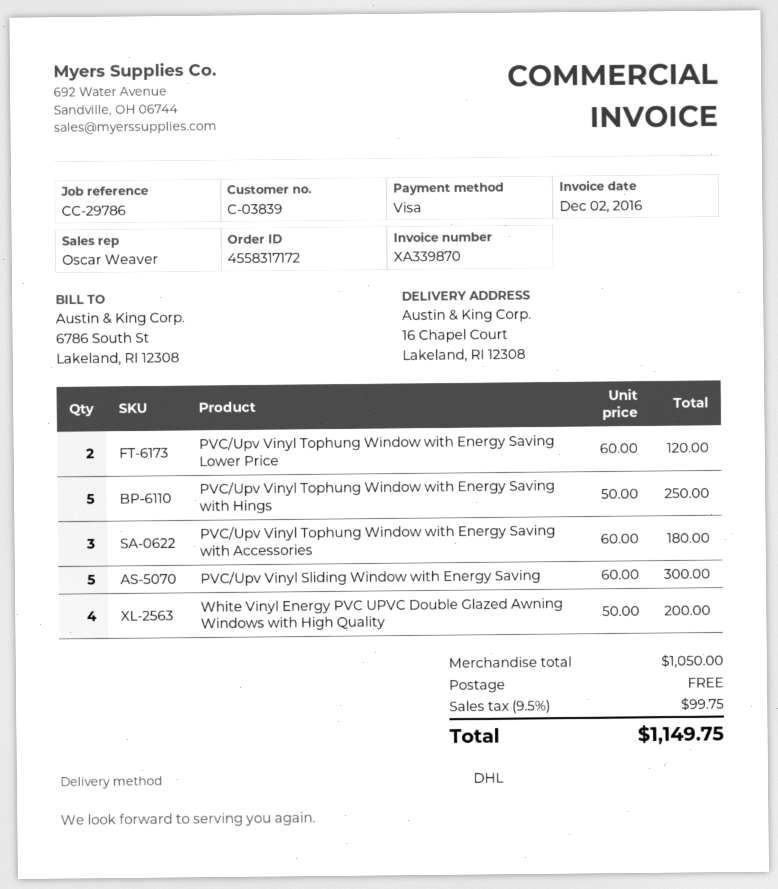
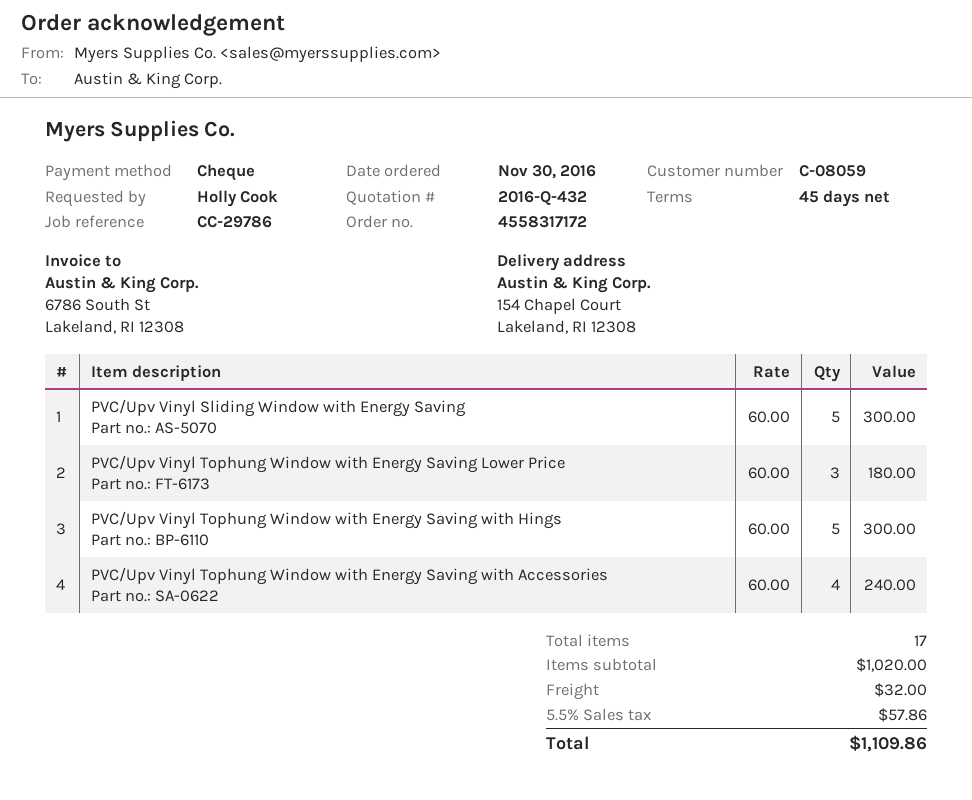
customer number: C-03839 -> C-08059
payment method: Visa -> cheque
ship to: 16 Chapel Court, Lakeland, RI 12308 -> 154 Chapel Court, Lakeland, RI 12308
PVC/Upv Vinyl Tophung Window with Energy Saving Lower Price: 2 x 60.00 = 120.00 -> 3 x 60.00 = 180.00
PVC/Upv Vinyl Tophung Window with Energy Saving with Hings: 5 x 50.00 = 250.00 -> 5 x 60.00 = 300.00
PVC/Upv Vinyl Tophung Window with Energy Saving with Accessories: 3 x 60.00 = 180.00 -> 4 x 60.00 = 240.00
White Vinyl Energy PVC UPVC Double Glazed Awning Windows with High Quality: 4 x 50.00 = 200.00 -> none
subtotal: 1050.00 -> 1020.00
shipping: 0.00 -> 32.00
tax: 9.5% = 99.75 -> 5.5% = 57.86
total: 1149.75 -> 1109.86

